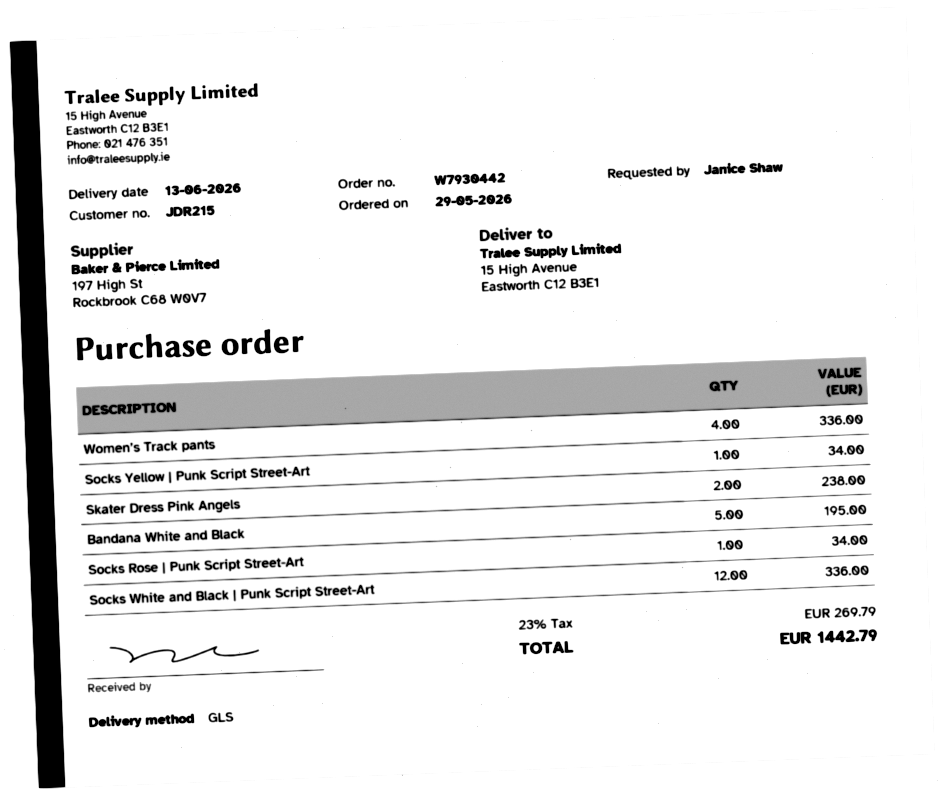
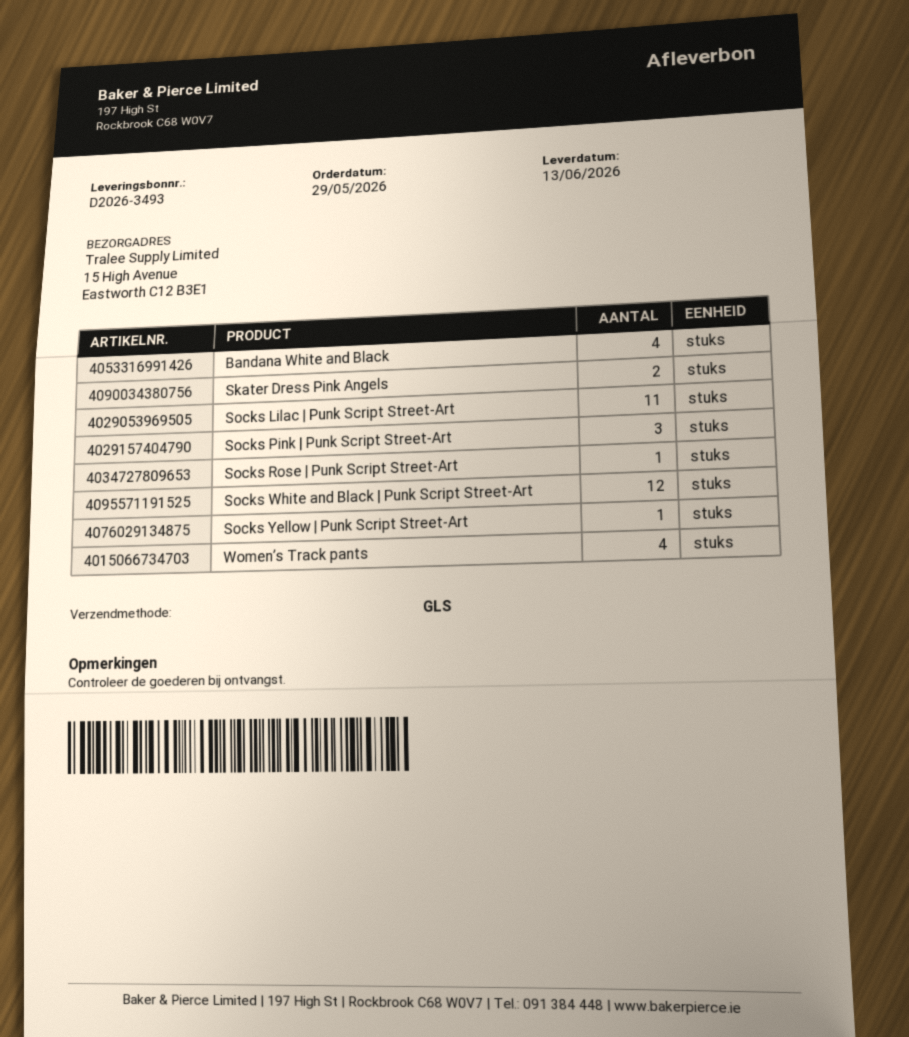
Bandana White and Black: 5 -> 4
Socks Lilac | Punk Script Street-Art: none -> 11
Socks Pink | Punk Script Street-Art: none -> 3

